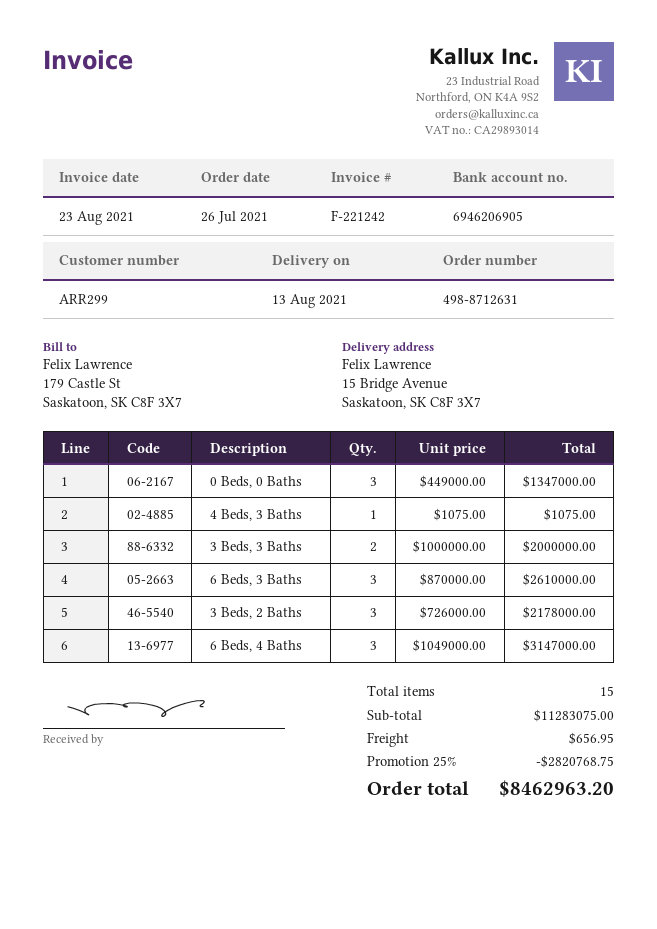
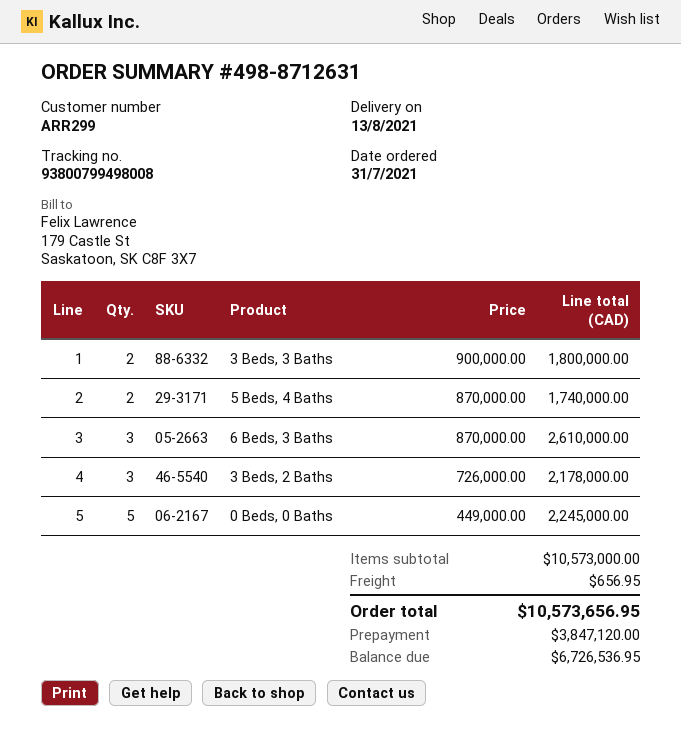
order date: 2021-07-26 -> 2021-07-31
0 Beds, 0 Baths: 3 x 449000.00 = 1347000.00 -> 5 x 449000.00 = 2245000.00
4 Beds, 3 Baths: 1 x 1075.00 = 1075.00 -> none
3 Beds, 3 Baths: 2 x 1000000.00 = 2000000.00 -> 2 x 900000.00 = 1800000.00
6 Beds, 4 Baths: 3 x 1049000.00 = 3147000.00 -> none
5 Beds, 4 Baths: none -> 2 x 870000.00 = 1740000.00
subtotal: 11283075.00 -> 10573000.00
discount: 25% = 2820768.75 -> none
total: 8462963.20 -> 10573656.95

